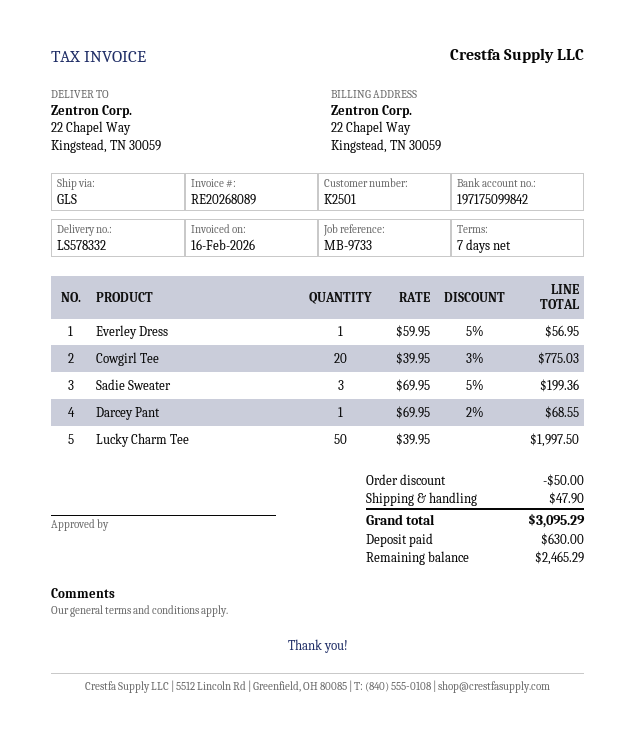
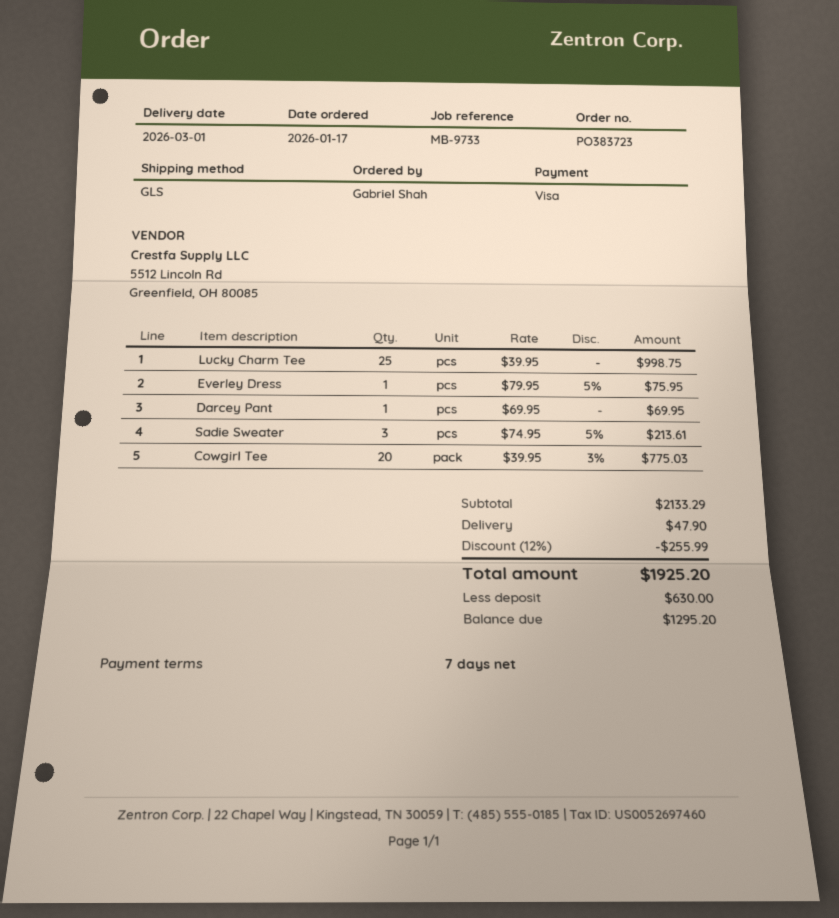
Everley Dress: 1 x 59.95 - 5% = 56.95 -> 1 x 79.95 - 5% = 75.95
Sadie Sweater: 3 x 69.95 - 5% = 199.36 -> 3 x 74.95 - 5% = 213.61
Darcey Pant: 1 x 69.95 - 2% = 68.55 -> 1 x 69.95 = 69.95
Lucky Charm Tee: 50 x 39.95 = 1997.50 -> 25 x 39.95 = 998.75
discount: 50.00 -> 255.99
total: 3095.29 -> 1925.20
balance: 2465.29 -> 1295.20

